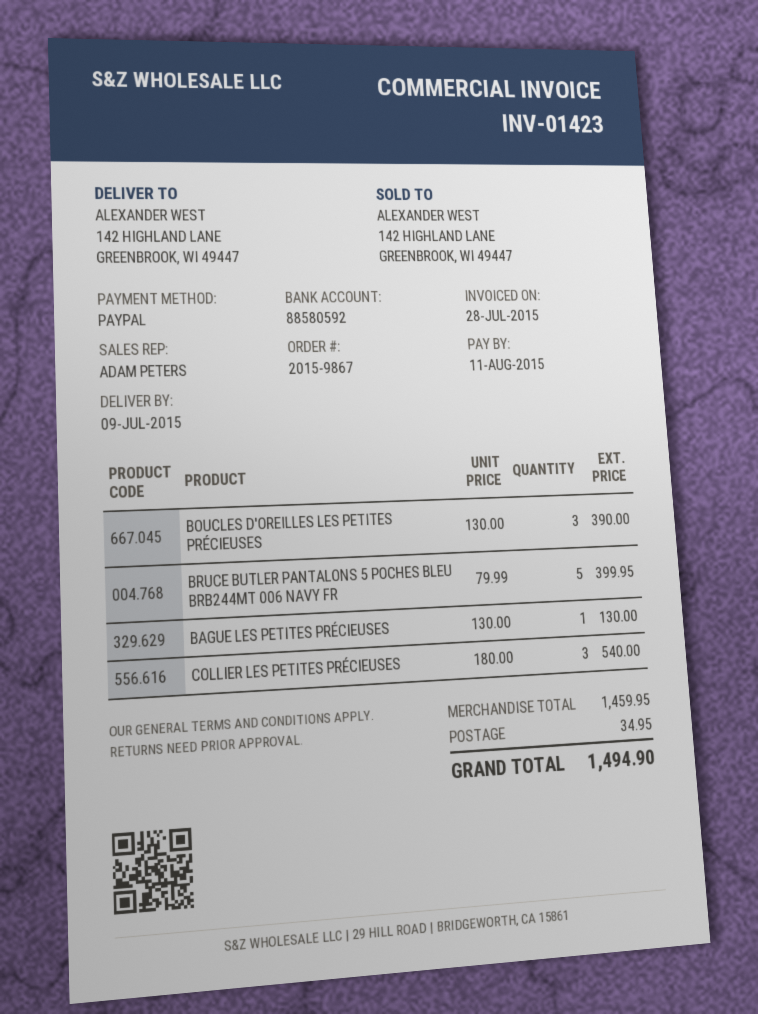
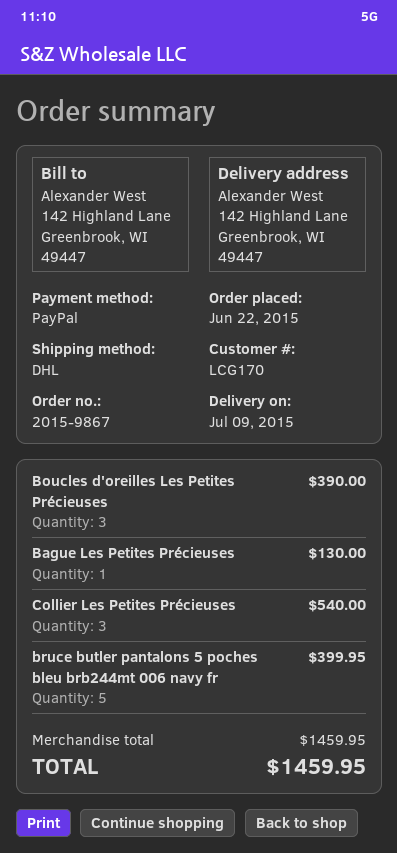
shipping: 34.95 -> none
total: 1494.90 -> 1459.95

